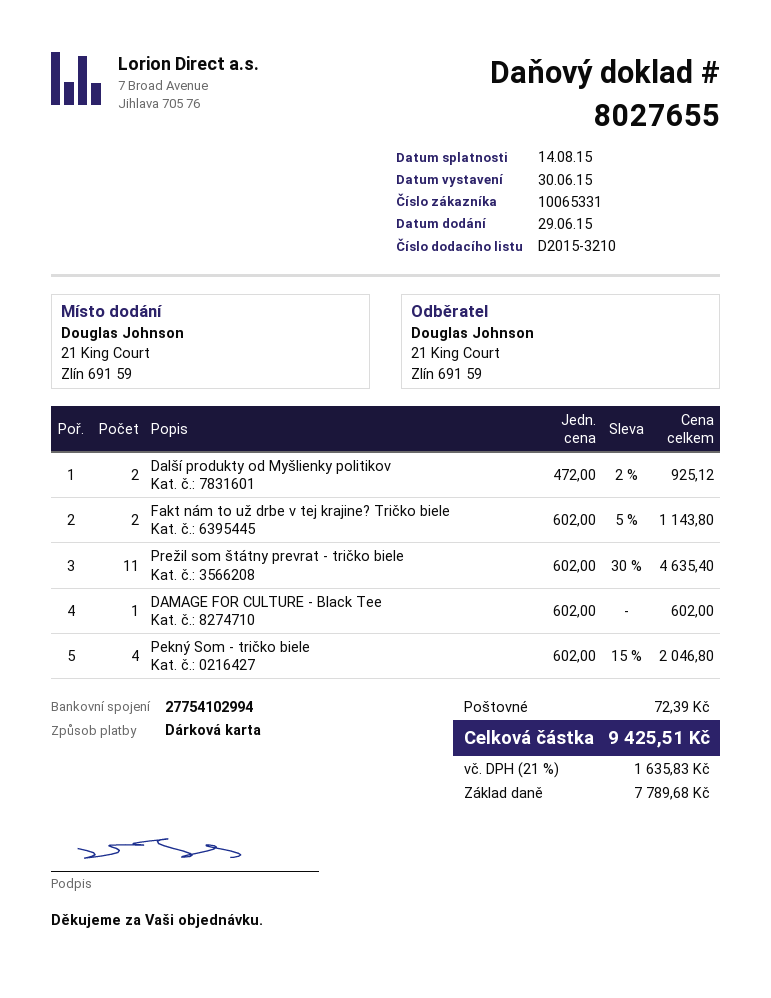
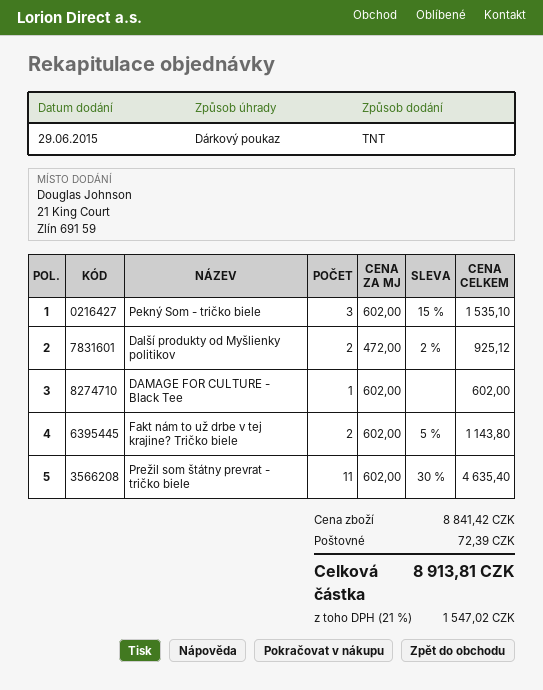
Pekný Som - tričko biele: 4 x 602.00 - 15% = 2046.80 -> 3 x 602.00 - 15% = 1535.10
tax: 21% = 1635.83 -> 21% = 1547.02
total: 9425.51 -> 8913.81

